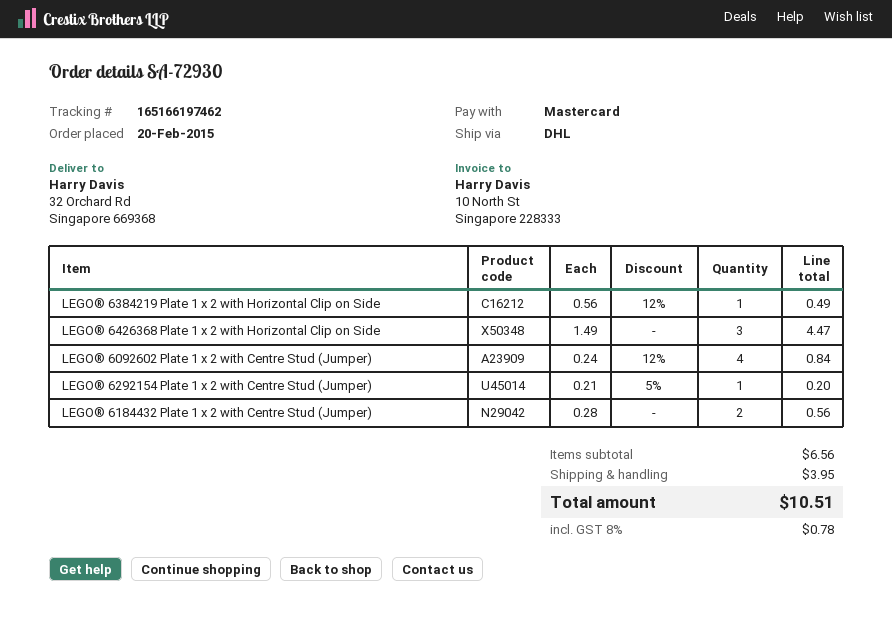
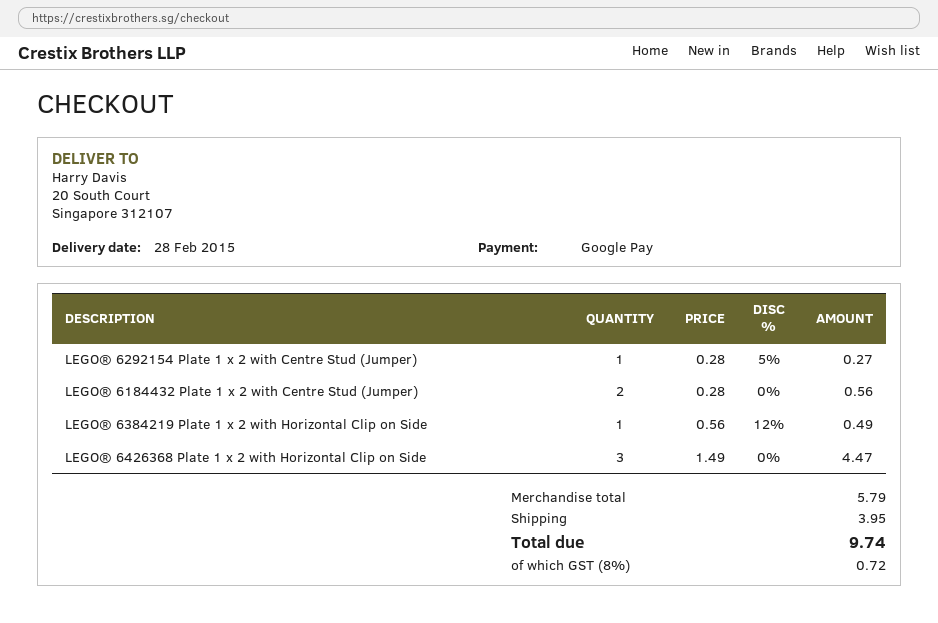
payment method: Mastercard -> Google Pay
ship to: 32 Orchard Rd, Singapore 669368 -> 20 South Court, Singapore 312107
LEGO® 6092602 Plate 1 x 2 with Centre Stud (Jumper): 4 x 0.24 - 12% = 0.84 -> none
LEGO® 6292154 Plate 1 x 2 with Centre Stud (Jumper): 1 x 0.21 - 5% = 0.20 -> 1 x 0.28 - 5% = 0.27
subtotal: 6.56 -> 5.79
tax: 8% = 0.78 -> 8% = 0.72
total: 10.51 -> 9.74

